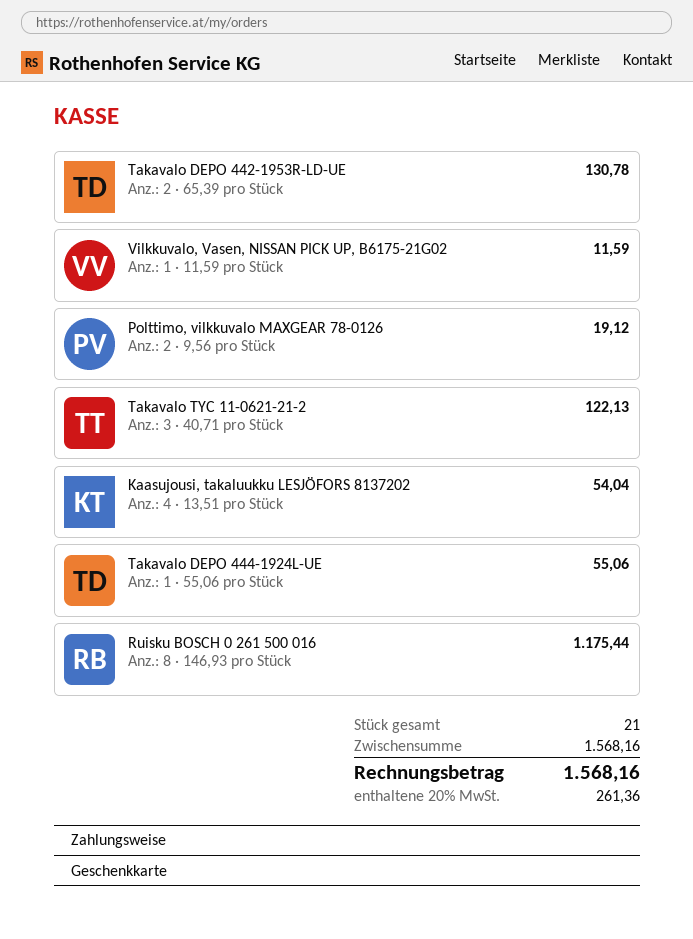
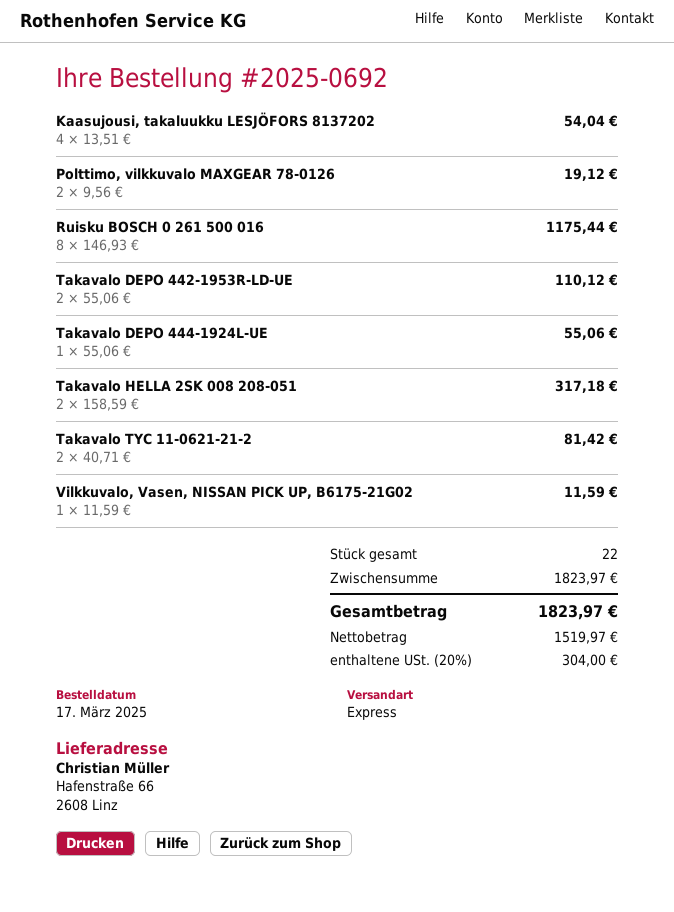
Takavalo DEPO 442-1953R-LD-UE: 2 x 65.39 = 130.78 -> 2 x 55.06 = 110.12
Takavalo TYC 11-0621-21-2: 3 x 40.71 = 122.13 -> 2 x 40.71 = 81.42
Takavalo HELLA 2SK 008 208-051: none -> 2 x 158.59 = 317.18
total quantity: 21 -> 22
subtotal: 1568.16 -> 1823.97
tax: 20% = 261.36 -> 20% = 304.00
total: 1568.16 -> 1823.97

